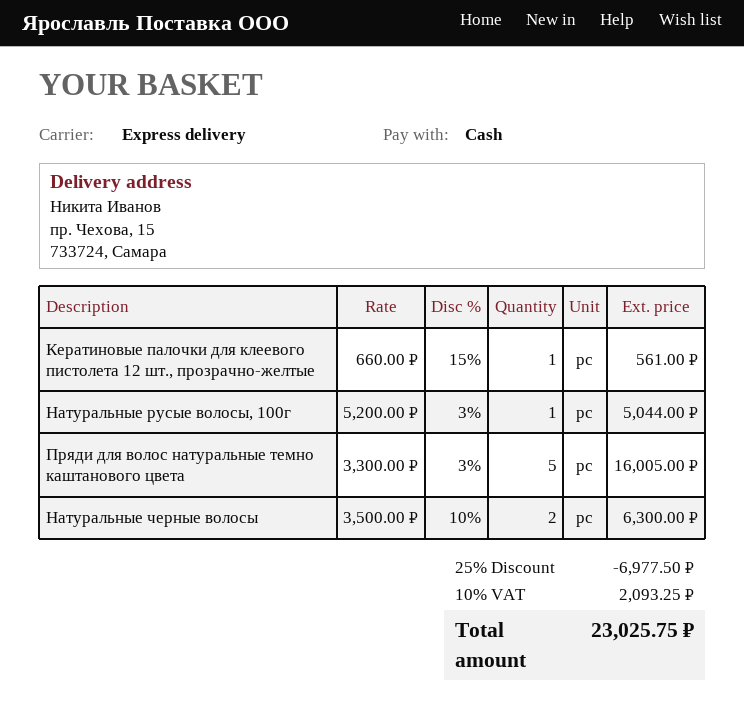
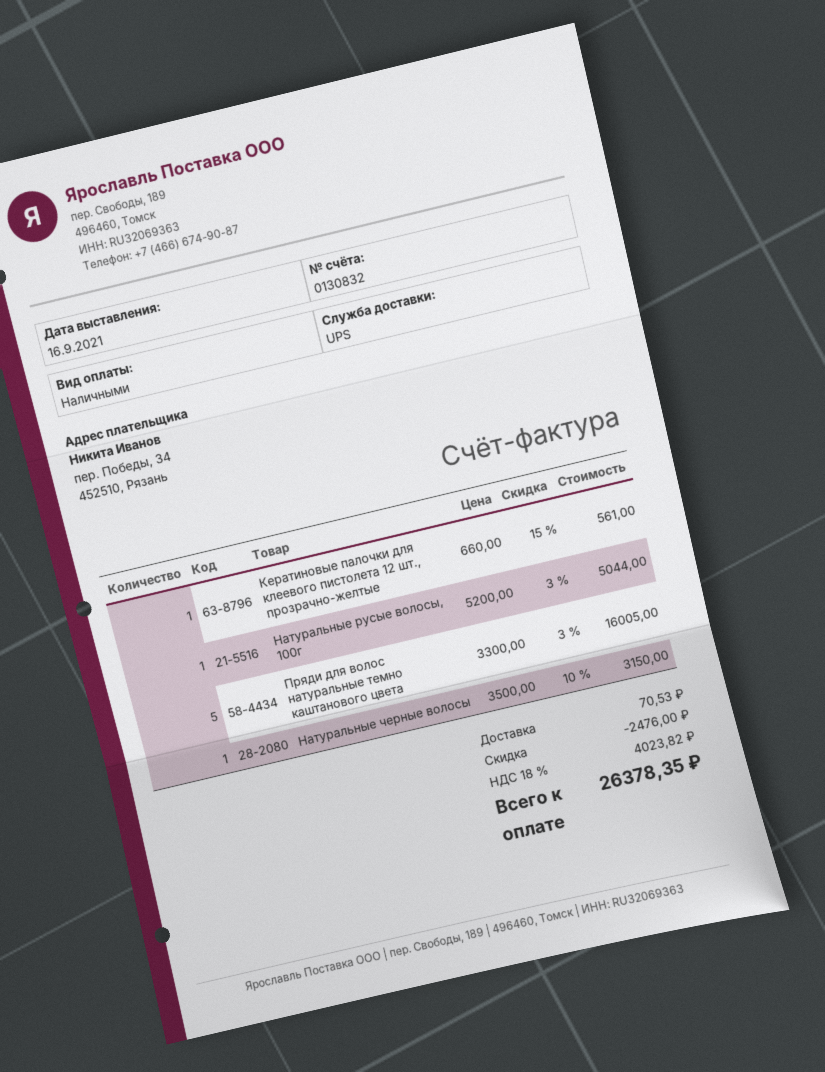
shipping method: express -> UPS
Натуральные черные волосы: 2 x 3500.00 - 10% = 6300.00 -> 1 x 3500.00 - 10% = 3150.00
discount: 6977.50 -> 2476.00
shipping: none -> 70.53
tax: 10% = 2093.25 -> 18% = 4023.82
total: 23025.75 -> 26378.35

